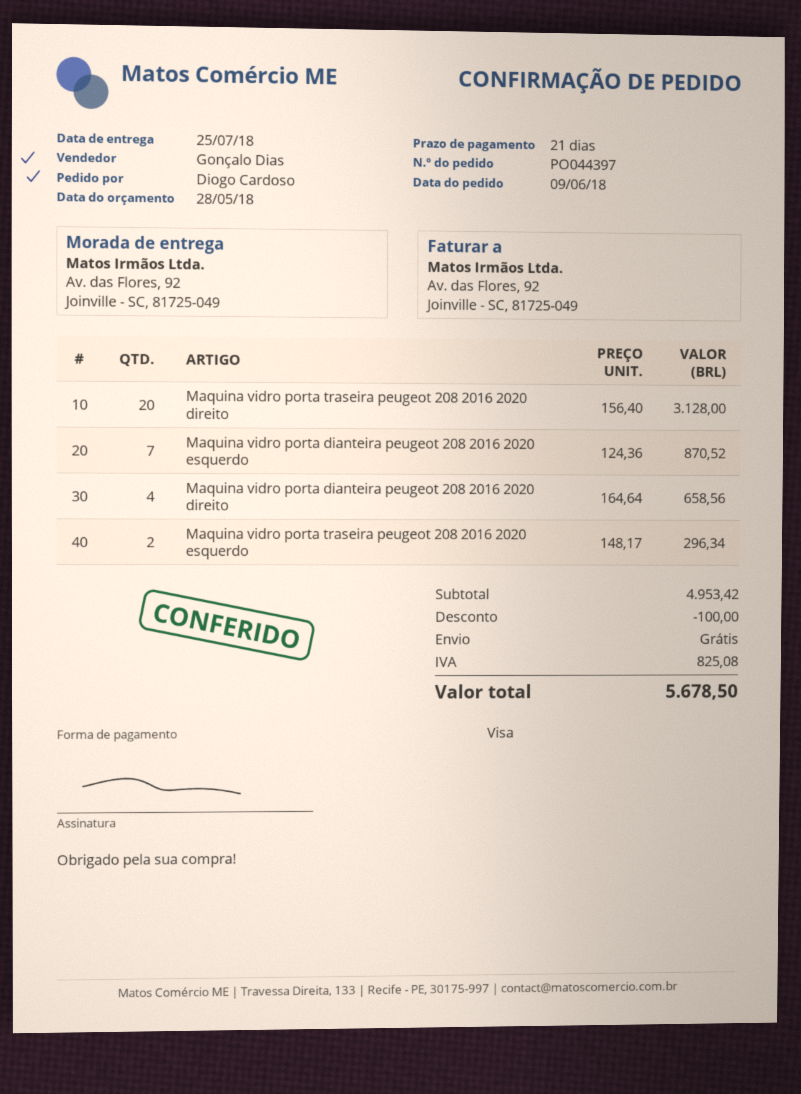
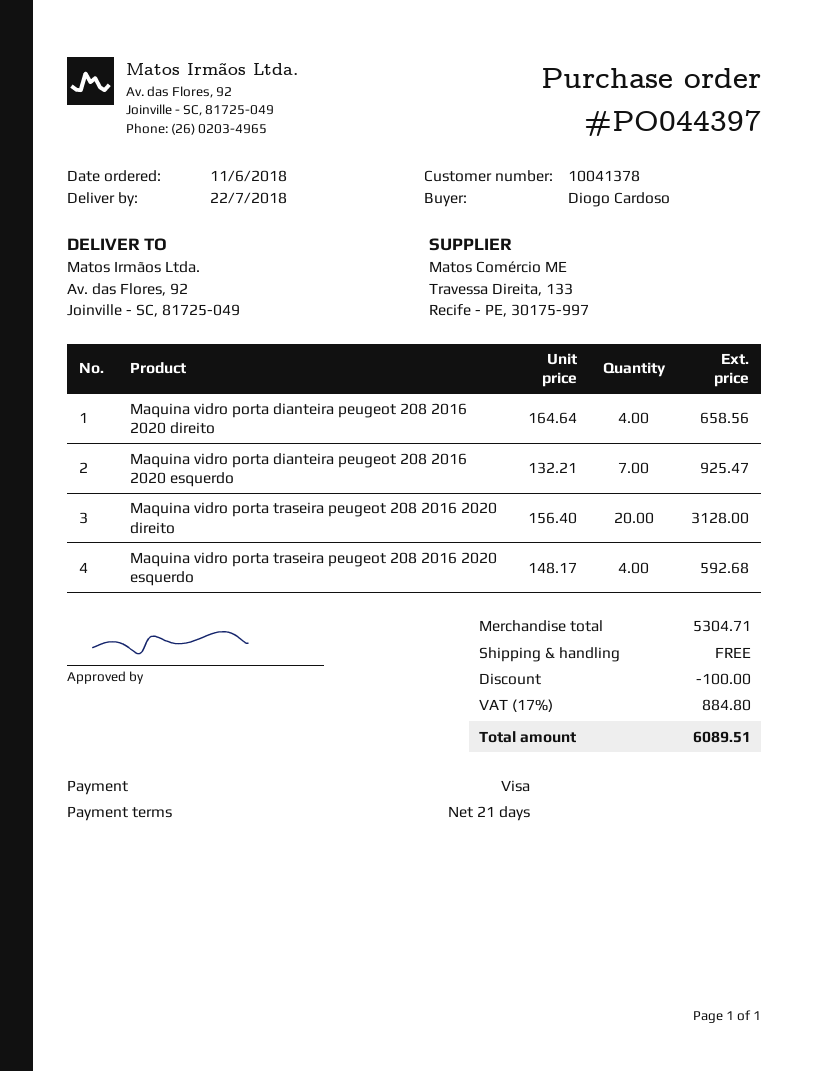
order date: 2018-06-09 -> 2018-06-11
delivery date: 2018-07-25 -> 2018-07-22
Maquina vidro porta dianteira peugeot 208 2016 2020 esquerdo: 7 x 124.36 = 870.52 -> 7 x 132.21 = 925.47
Maquina vidro porta traseira peugeot 208 2016 2020 esquerdo: 2 x 148.17 = 296.34 -> 4 x 148.17 = 592.68
subtotal: 4953.42 -> 5304.71
tax: 825.08 -> 884.80
total: 5678.50 -> 6089.51

